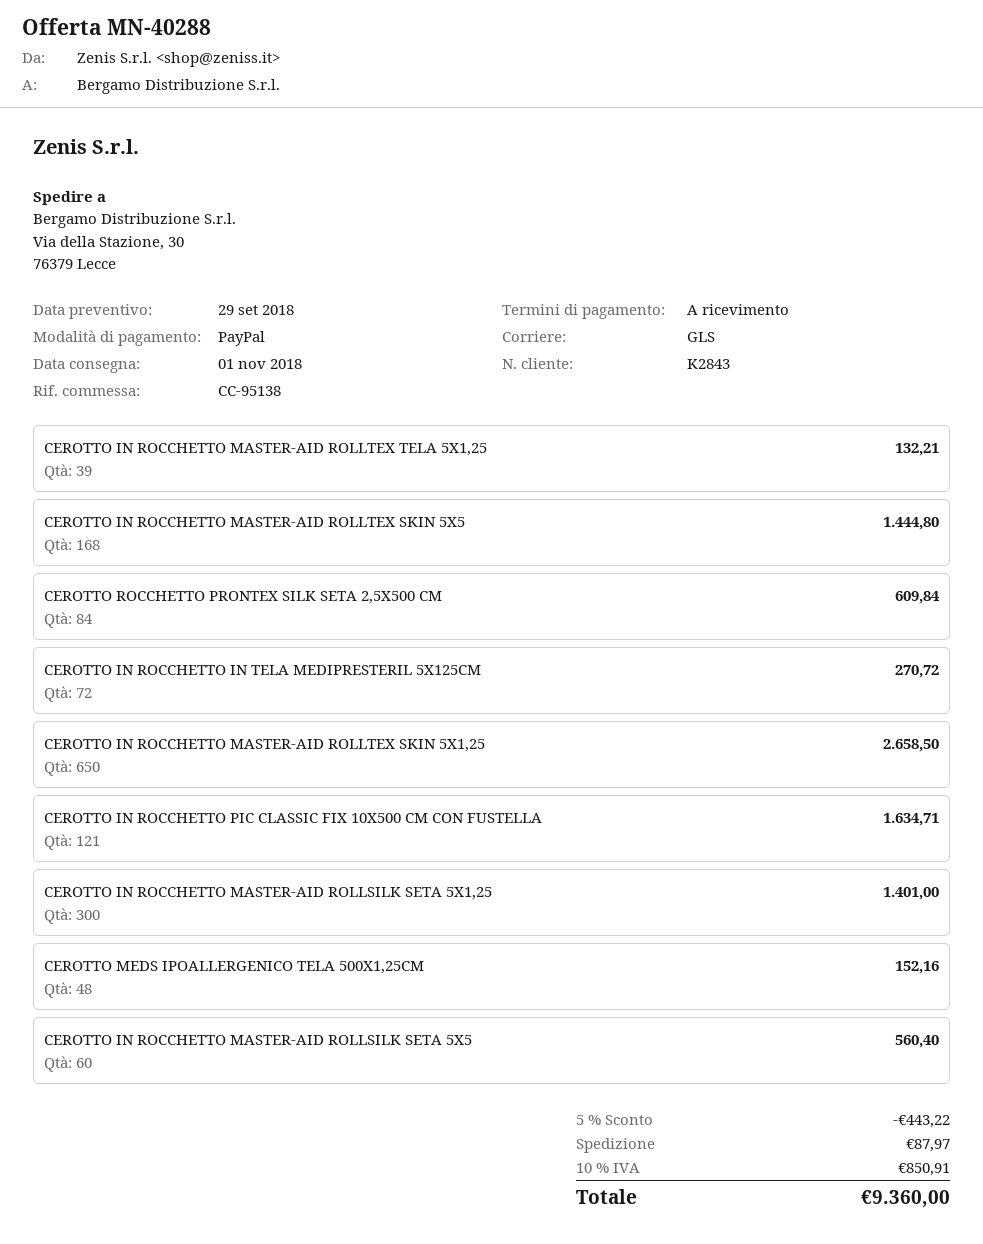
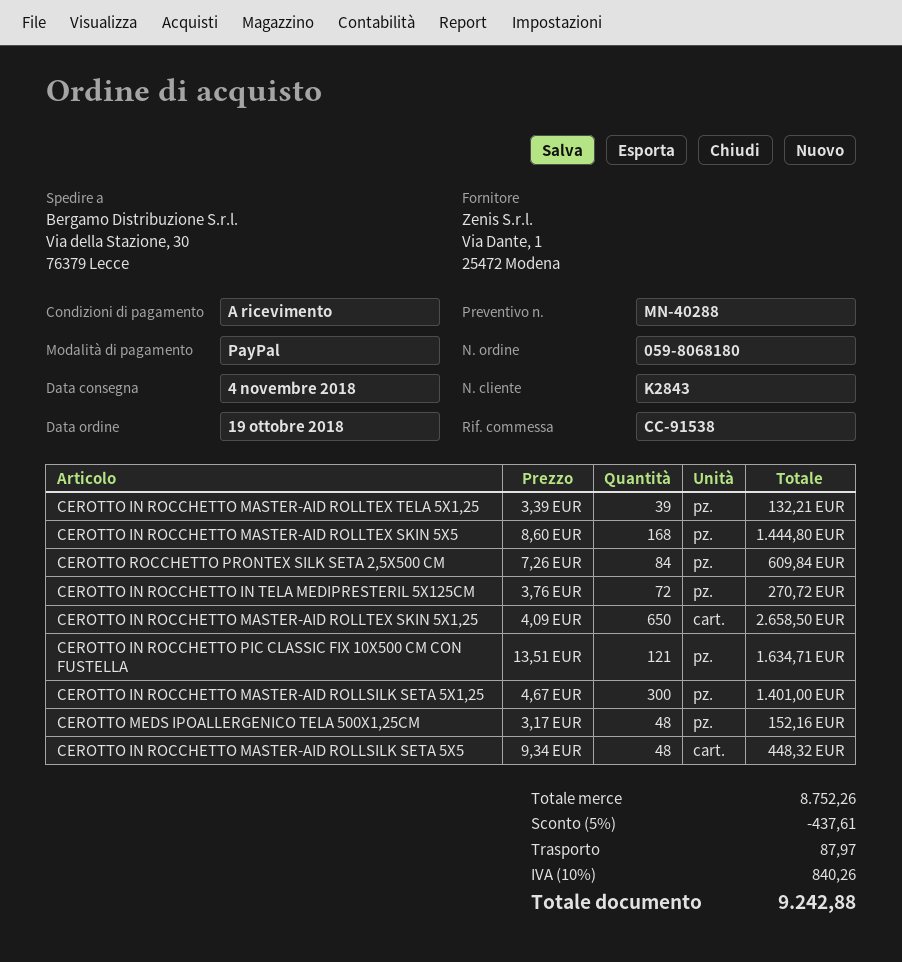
delivery date: 2018-11-01 -> 2018-11-04
reference: CC-95138 -> CC-91538
CEROTTO IN ROCCHETTO MASTER-AID ROLLSILK SETA 5X5: 60 for 560.40 -> 48 for 448.32
discount: 5% = 443.22 -> 5% = 437.61
tax: 10% = 850.91 -> 10% = 840.26
total: 9360.00 -> 9242.88

